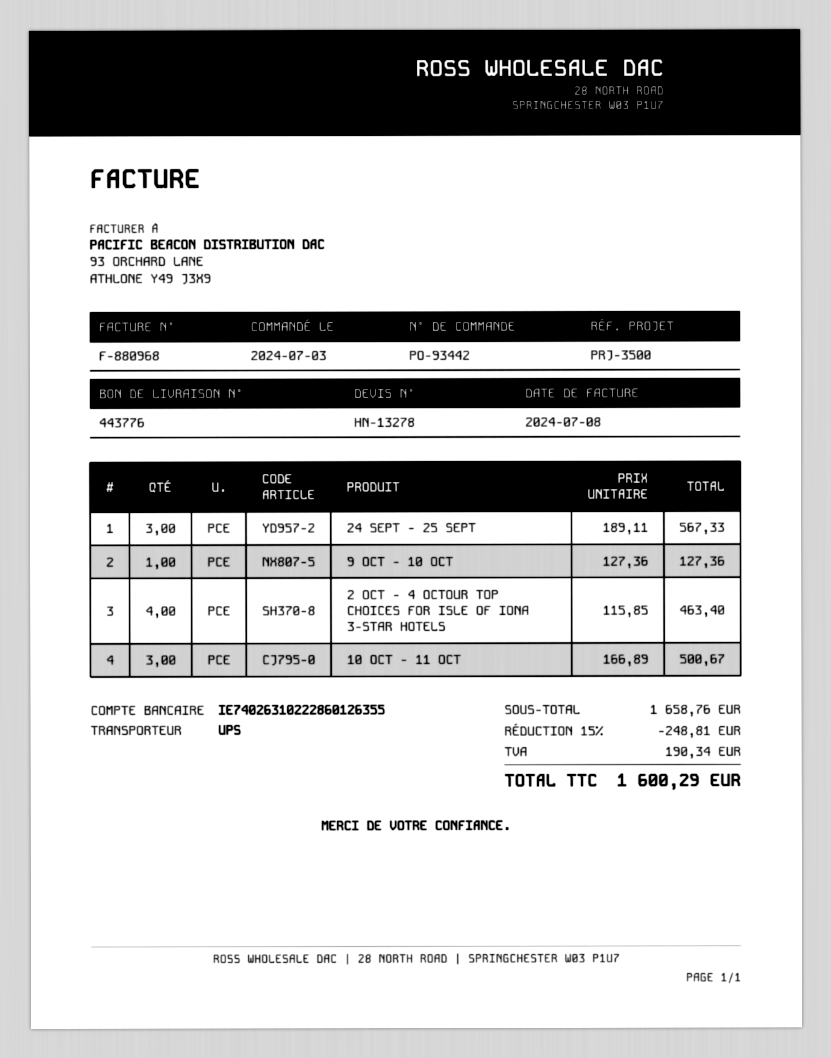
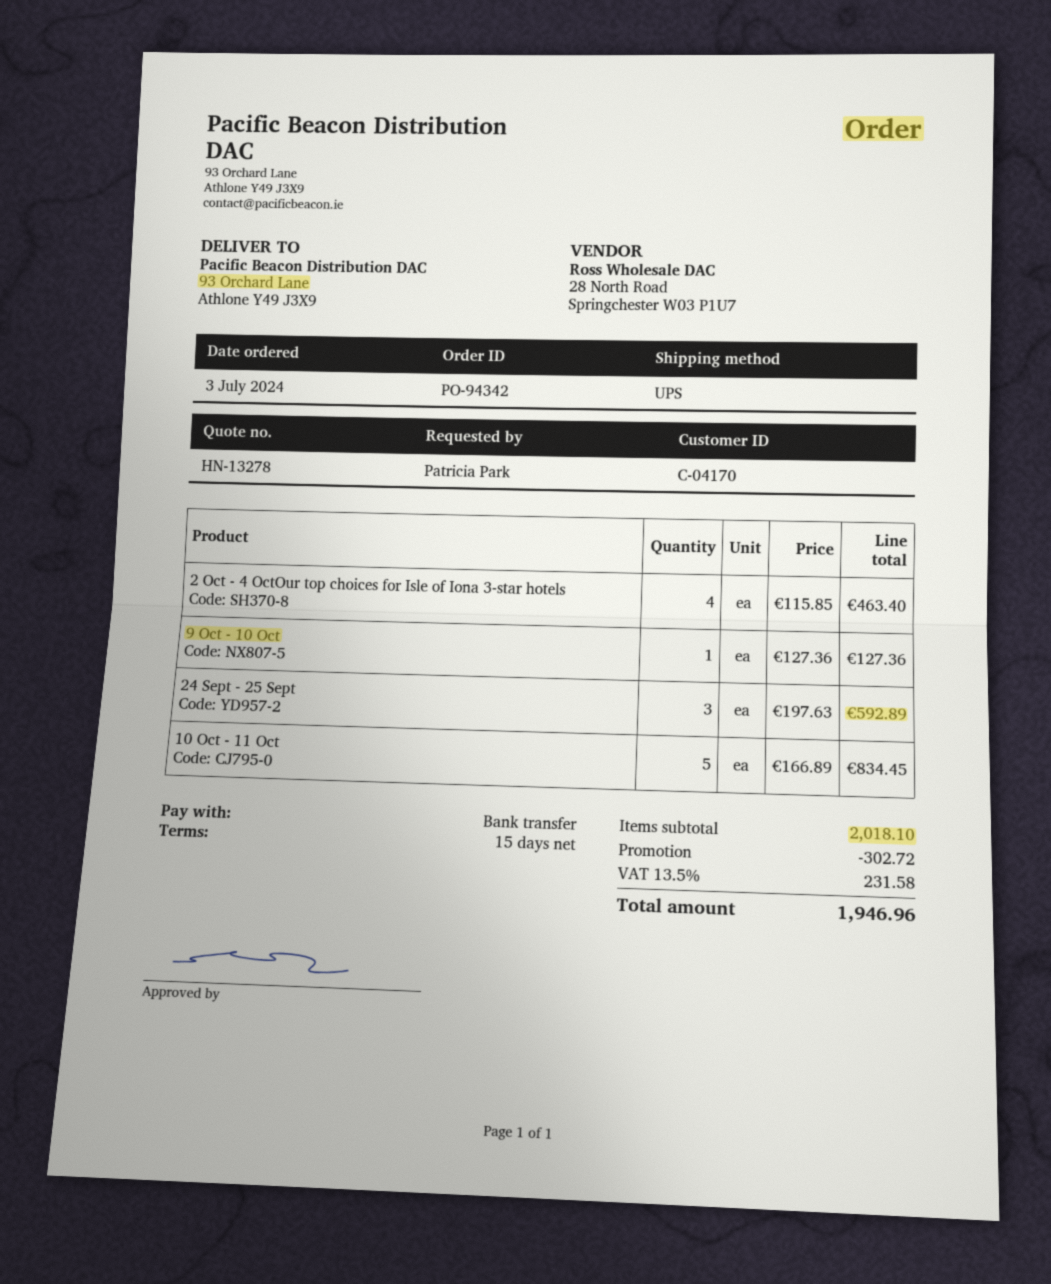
order number: PO-93442 -> PO-94342
24 SEPT - 25 SEPT: 3 x 189.11 = 567.33 -> 3 x 197.63 = 592.89
10 OCT - 11 OCT: 3 x 166.89 = 500.67 -> 5 x 166.89 = 834.45
subtotal: 1658.76 -> 2018.10
discount: 248.81 -> 302.72
tax: 190.34 -> 231.58
total: 1600.29 -> 1946.96

